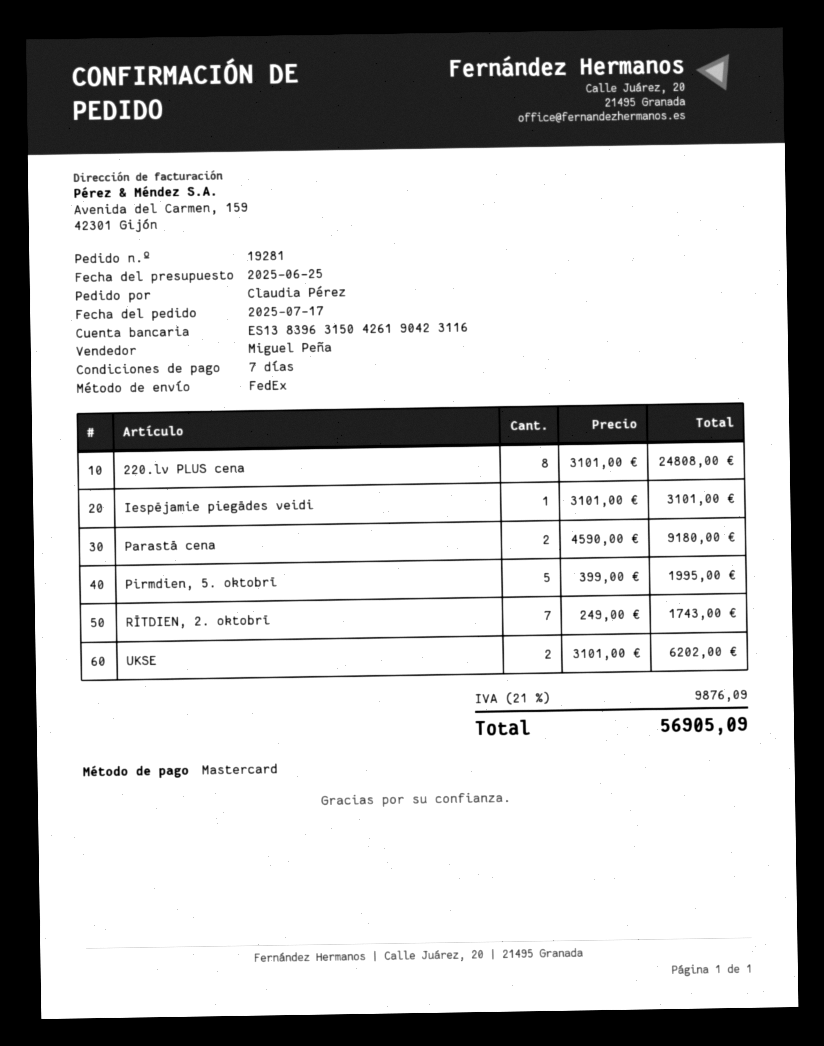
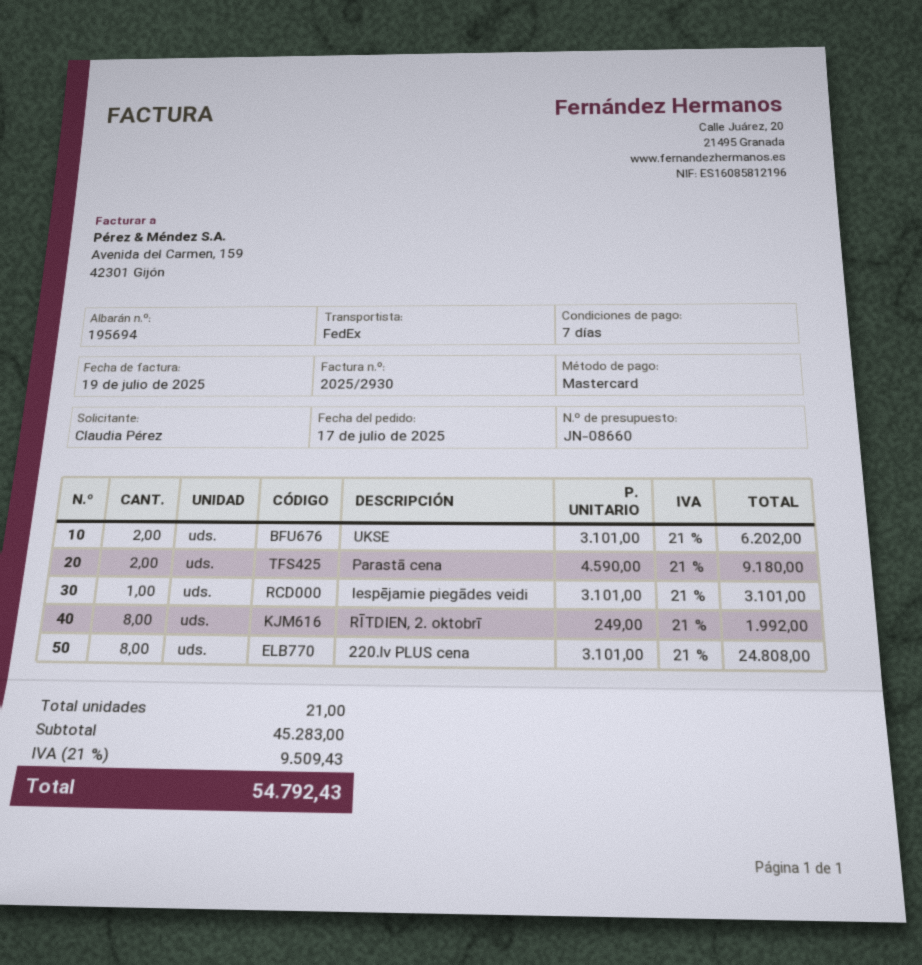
Pirmdien, 5. oktobrī: 5 x 399.00 = 1995.00 -> none
RĪTDIEN, 2. oktobrī: 7 x 249.00 = 1743.00 -> 8 x 249.00 = 1992.00
tax: 21% = 9876.09 -> 21% = 9509.43
total: 56905.09 -> 54792.43

